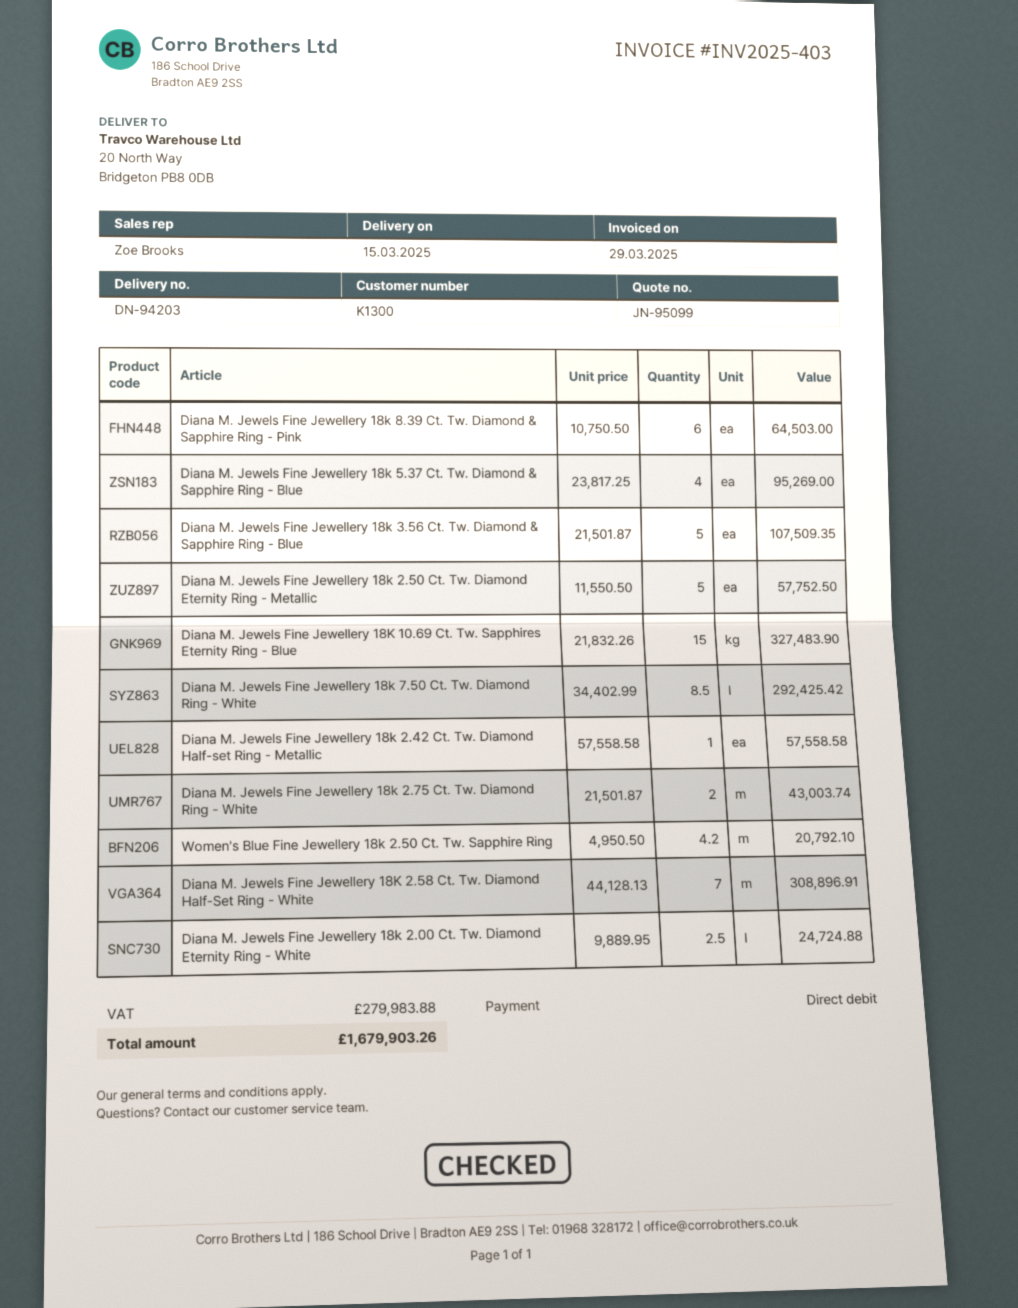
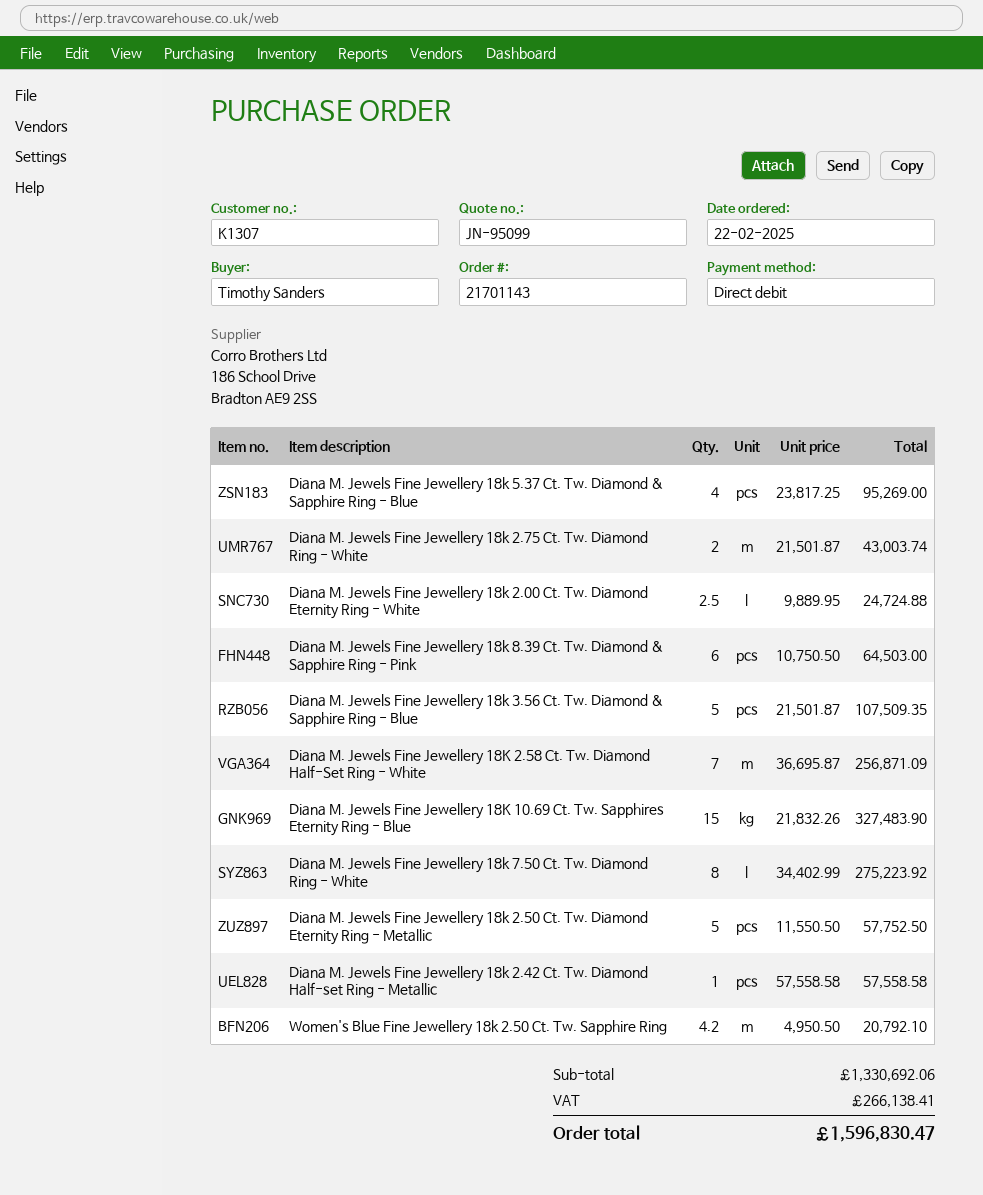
customer number: K1300 -> K1307
Diana M. Jewels Fine Jewellery 18k 7.50 Ct. Tw. Diamond Ring - White: 8.5 x 34402.99 = 292425.42 -> 8 x 34402.99 = 275223.92
Diana M. Jewels Fine Jewellery 18K 2.58 Ct. Tw. Diamond Half-Set Ring - White: 7 x 44128.13 = 308896.91 -> 7 x 36695.87 = 256871.09
tax: 279983.88 -> 266138.41
total: 1679903.26 -> 1596830.47

